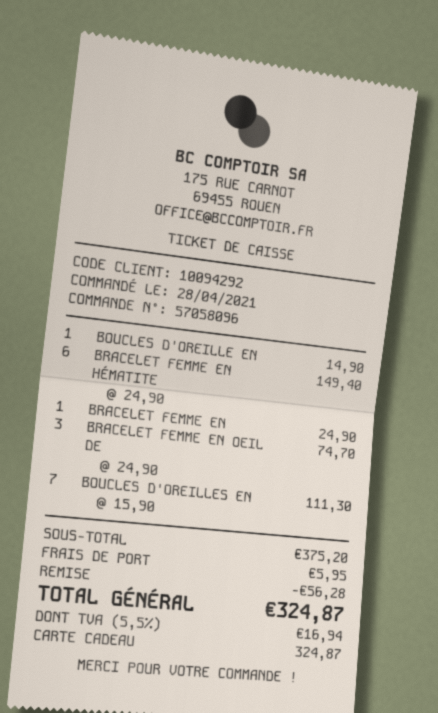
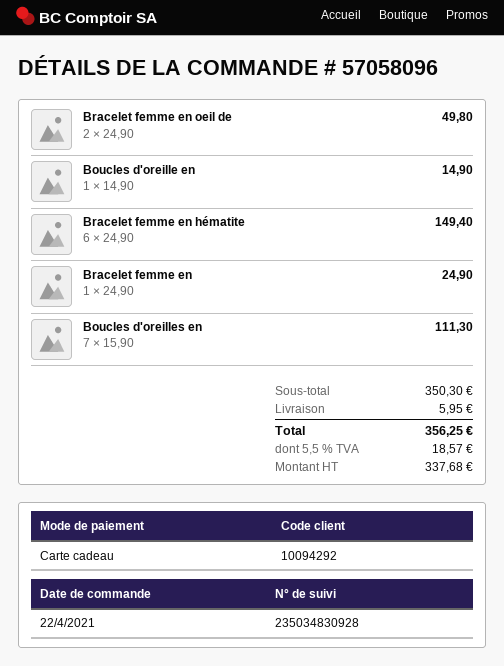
order date: 2021-04-28 -> 2021-04-22
BRACELET FEMME EN OEIL DE: 3 x 24.90 = 74.70 -> 2 x 24.90 = 49.80
subtotal: 375.20 -> 350.30
discount: 56.28 -> none
tax: 5.5% = 16.94 -> 5.5% = 18.57
total: 324.87 -> 356.25

